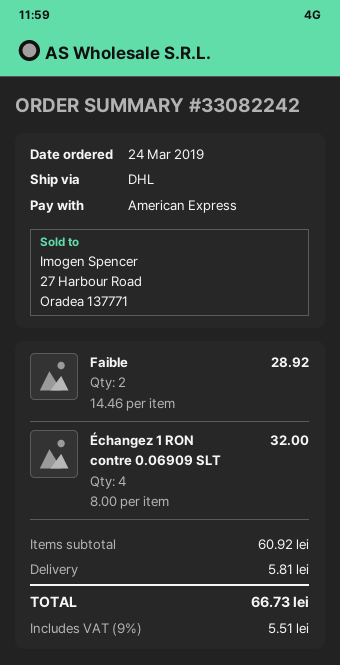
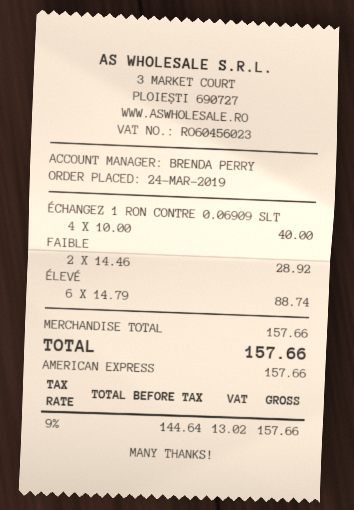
Échangez 1 RON contre 0.06909 SLT: 4 x 8.00 = 32.00 -> 4 x 10.00 = 40.00
ÉLEVÉ: none -> 6 x 14.79 = 88.74
subtotal: 60.92 -> 157.66
shipping: 5.81 -> none
tax: 9% = 5.51 -> 9% = 13.02
total: 66.73 -> 157.66

